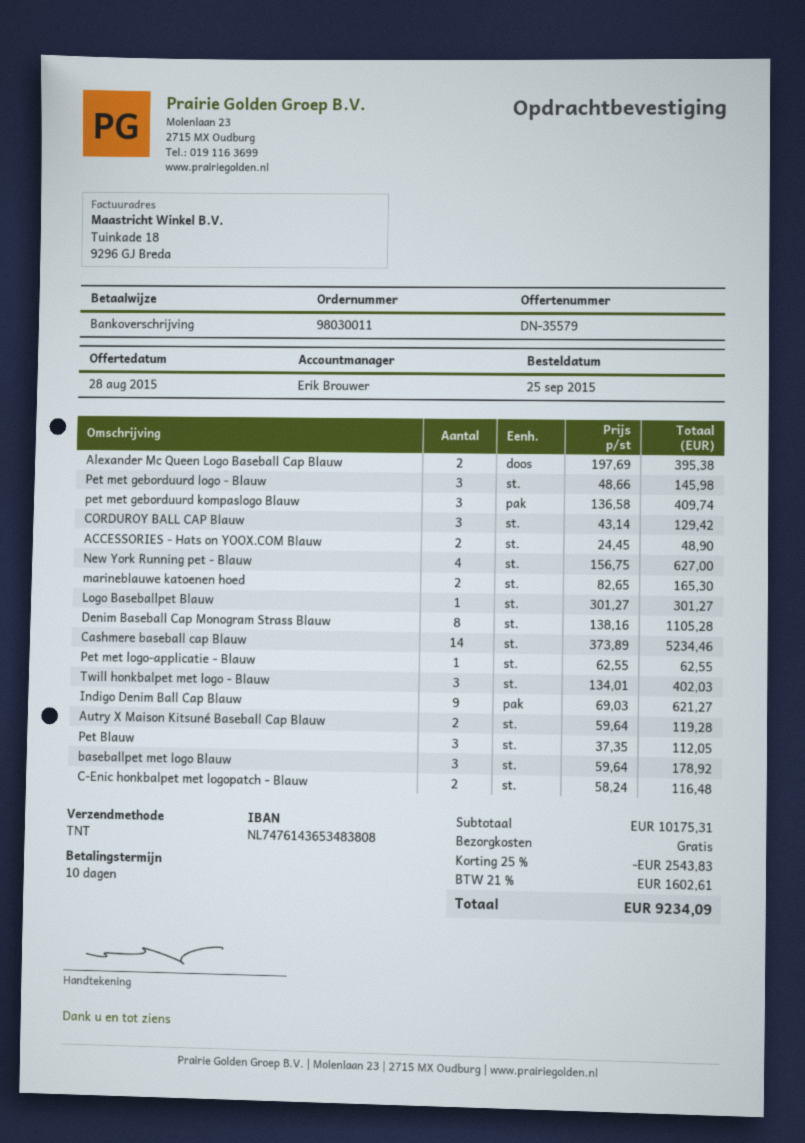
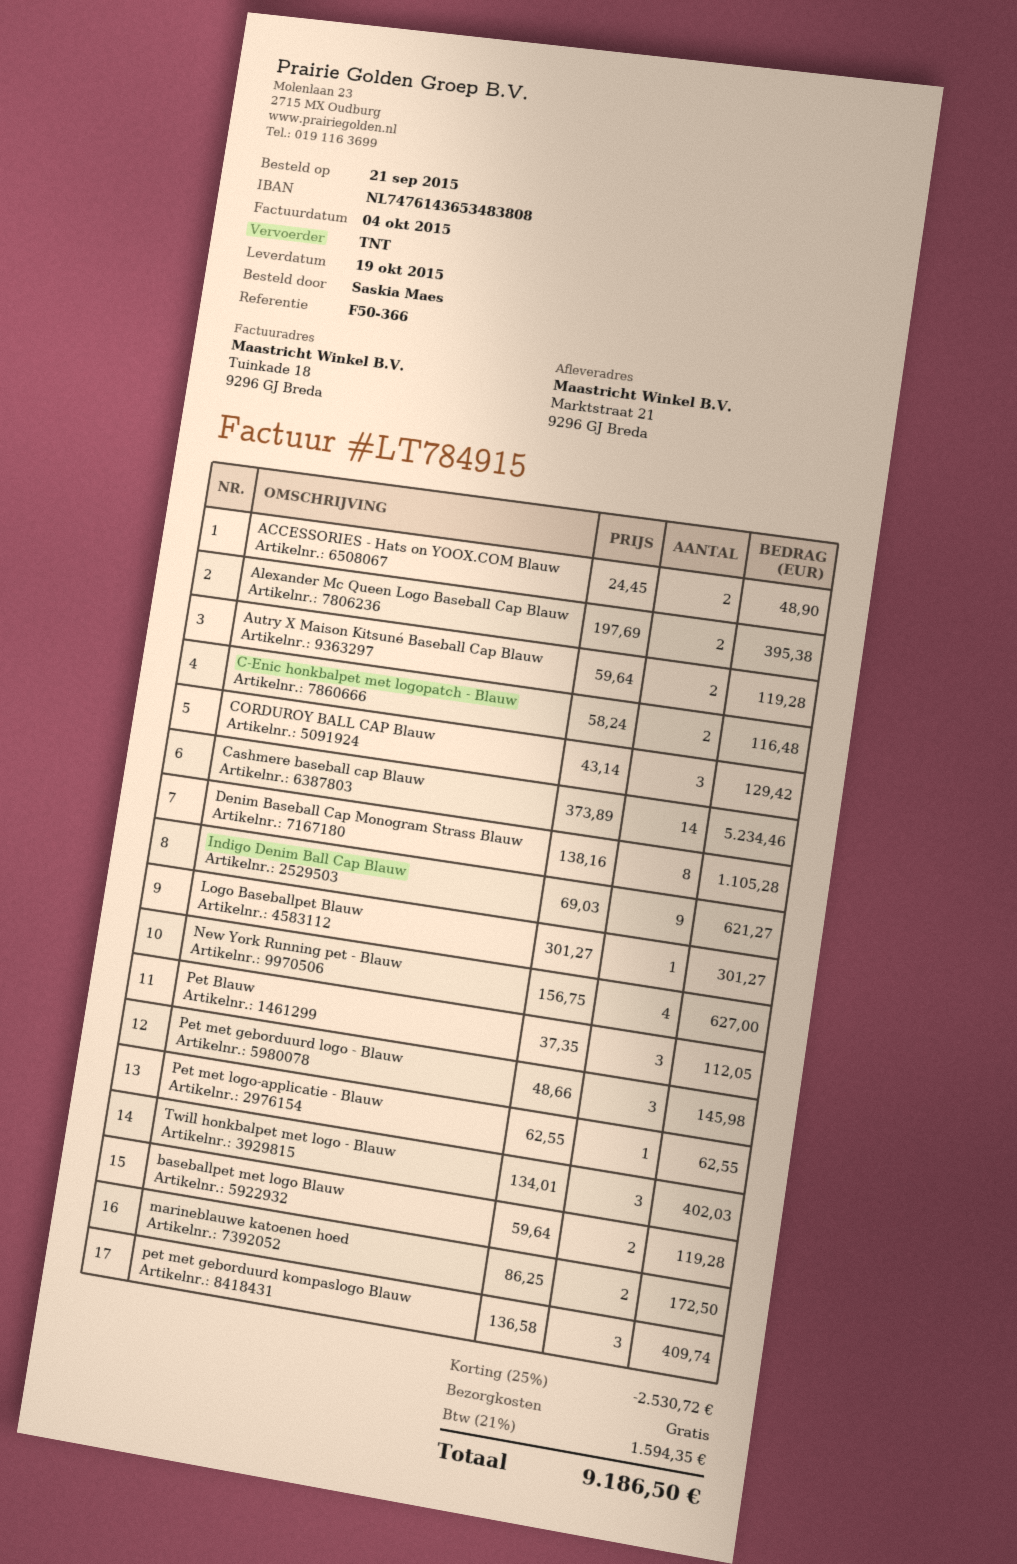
order date: 2015-09-25 -> 2015-09-21
marineblauwe katoenen hoed: 2 x 82.65 = 165.30 -> 2 x 86.25 = 172.50
baseballpet met logo Blauw: 3 x 59.64 = 178.92 -> 2 x 59.64 = 119.28
discount: 25% = 2543.83 -> 25% = 2530.72
tax: 21% = 1602.61 -> 21% = 1594.35
total: 9234.09 -> 9186.50

